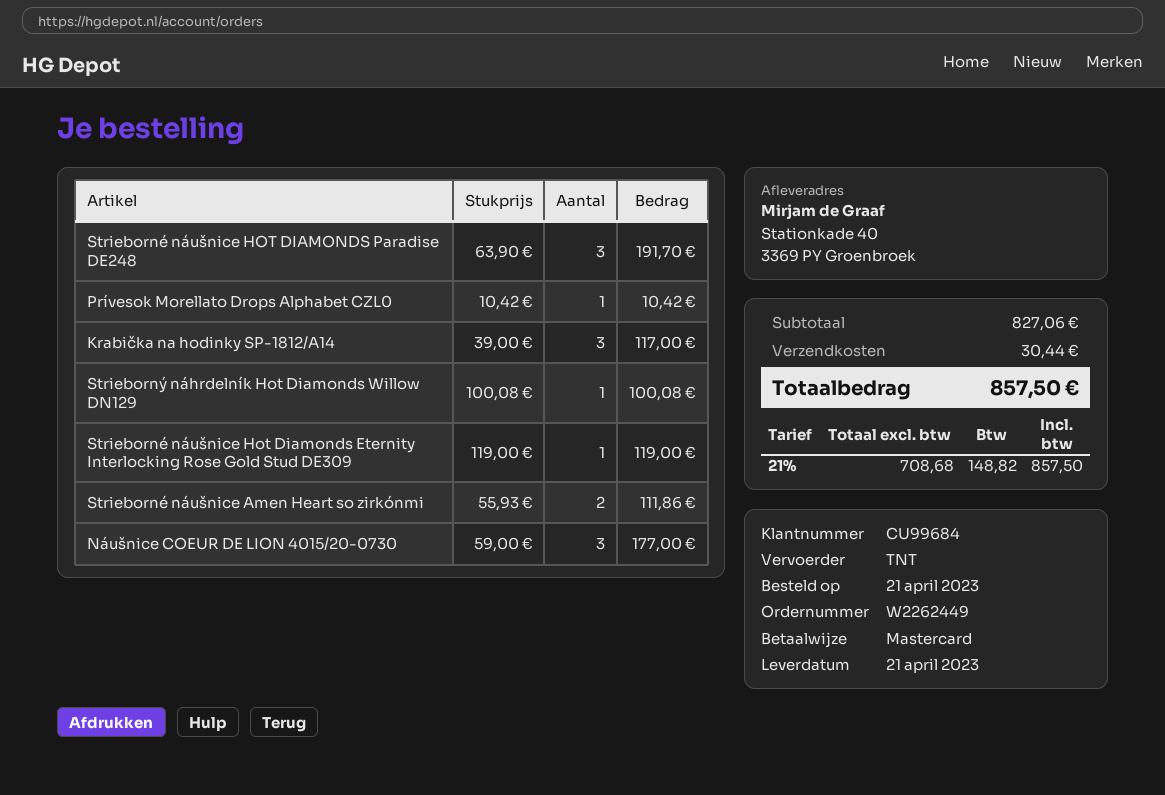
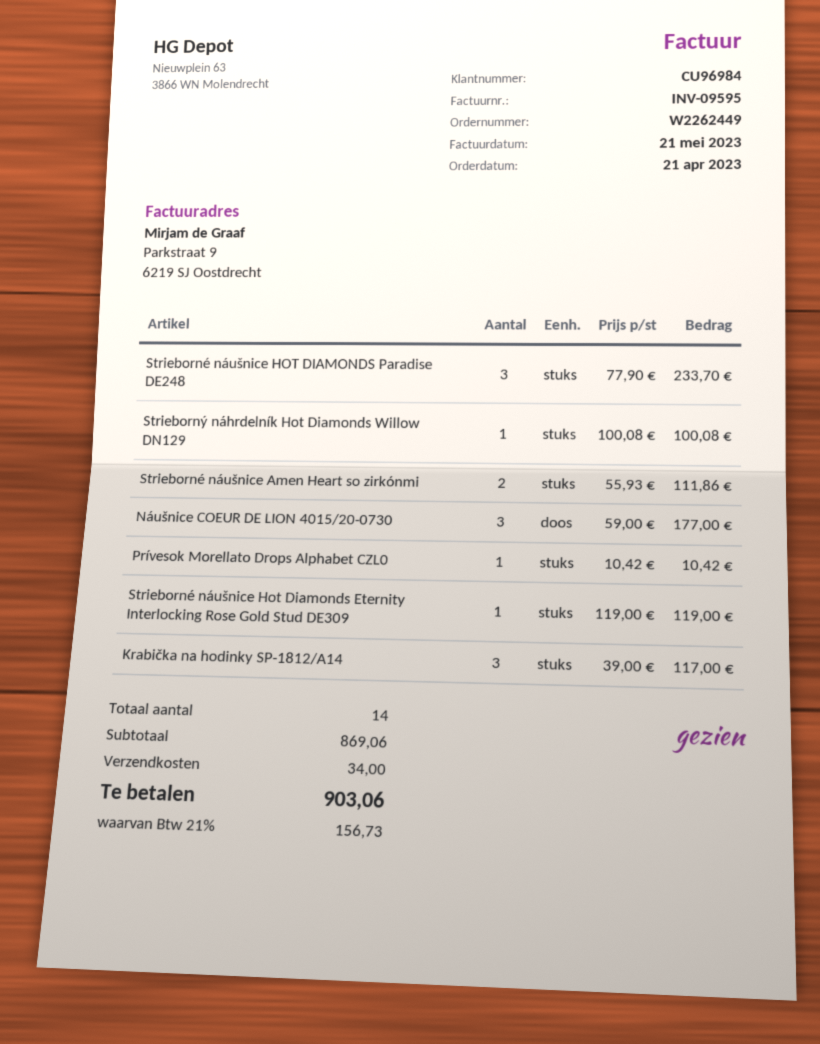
customer number: CU99684 -> CU96984
Strieborné náušnice HOT DIAMONDS Paradise DE248: 3 x 63.90 = 191.70 -> 3 x 77.90 = 233.70
subtotal: 827.06 -> 869.06
shipping: 30.44 -> 34.00
tax: 21% = 148.82 -> 21% = 156.73
total: 857.50 -> 903.06

